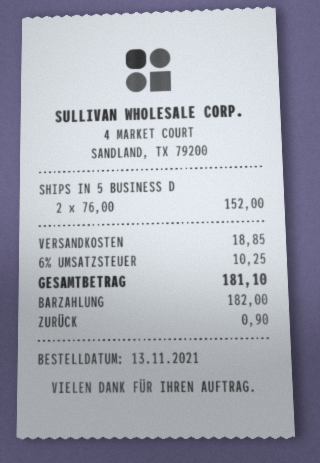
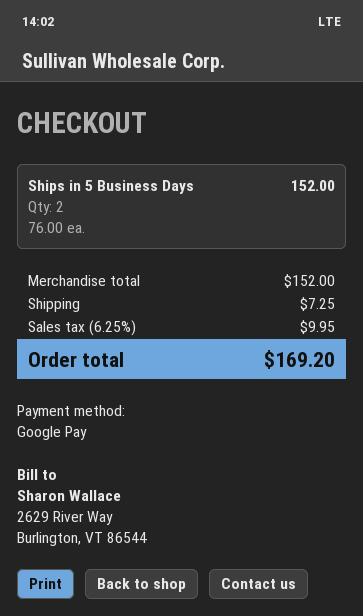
payment method: cash -> Google Pay
shipping: 18.85 -> 7.25
tax: 6% = 10.25 -> 6.25% = 9.95
total: 181.10 -> 169.20

